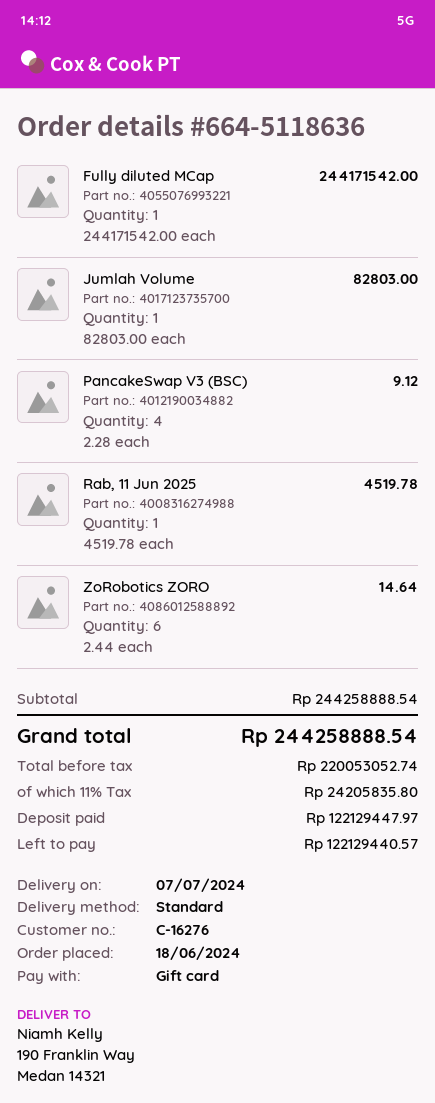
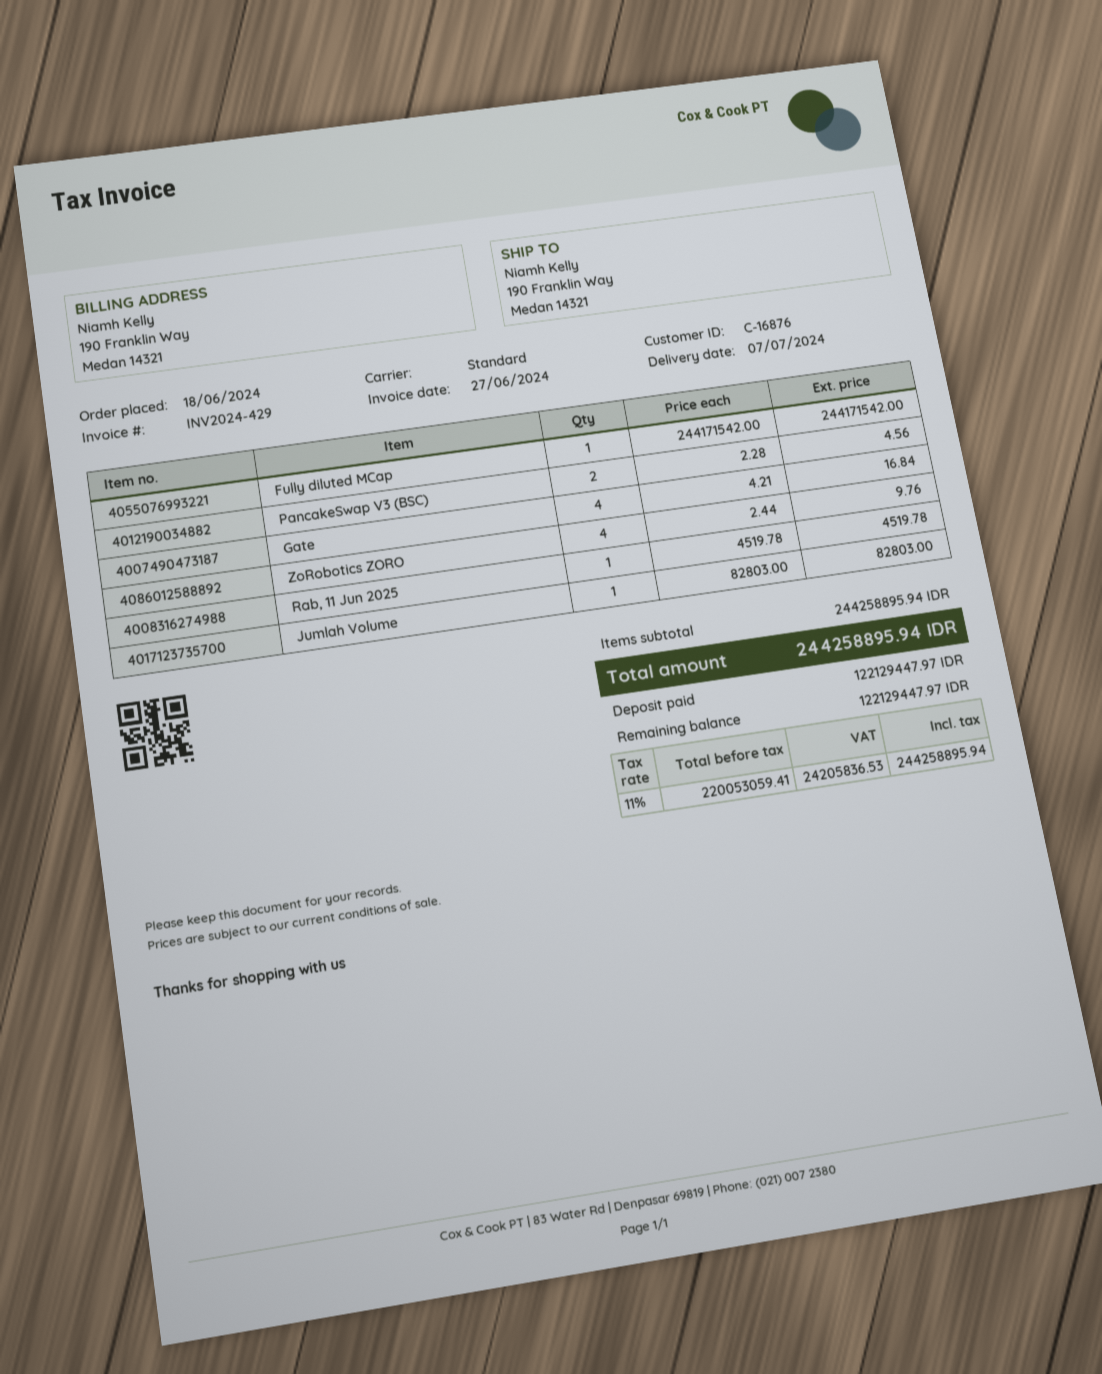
customer number: C-16276 -> C-16876
PancakeSwap V3 (BSC): 4 x 2.28 = 9.12 -> 2 x 2.28 = 4.56
ZoRobotics ZORO: 6 x 2.44 = 14.64 -> 4 x 2.44 = 9.76
Gate: none -> 4 x 4.21 = 16.84
subtotal: 244258888.54 -> 244258895.94
net: 220053052.74 -> 220053059.41
tax: 11% = 24205835.80 -> 11% = 24205836.53
total: 244258888.54 -> 244258895.94
balance: 122129440.57 -> 122129447.97

